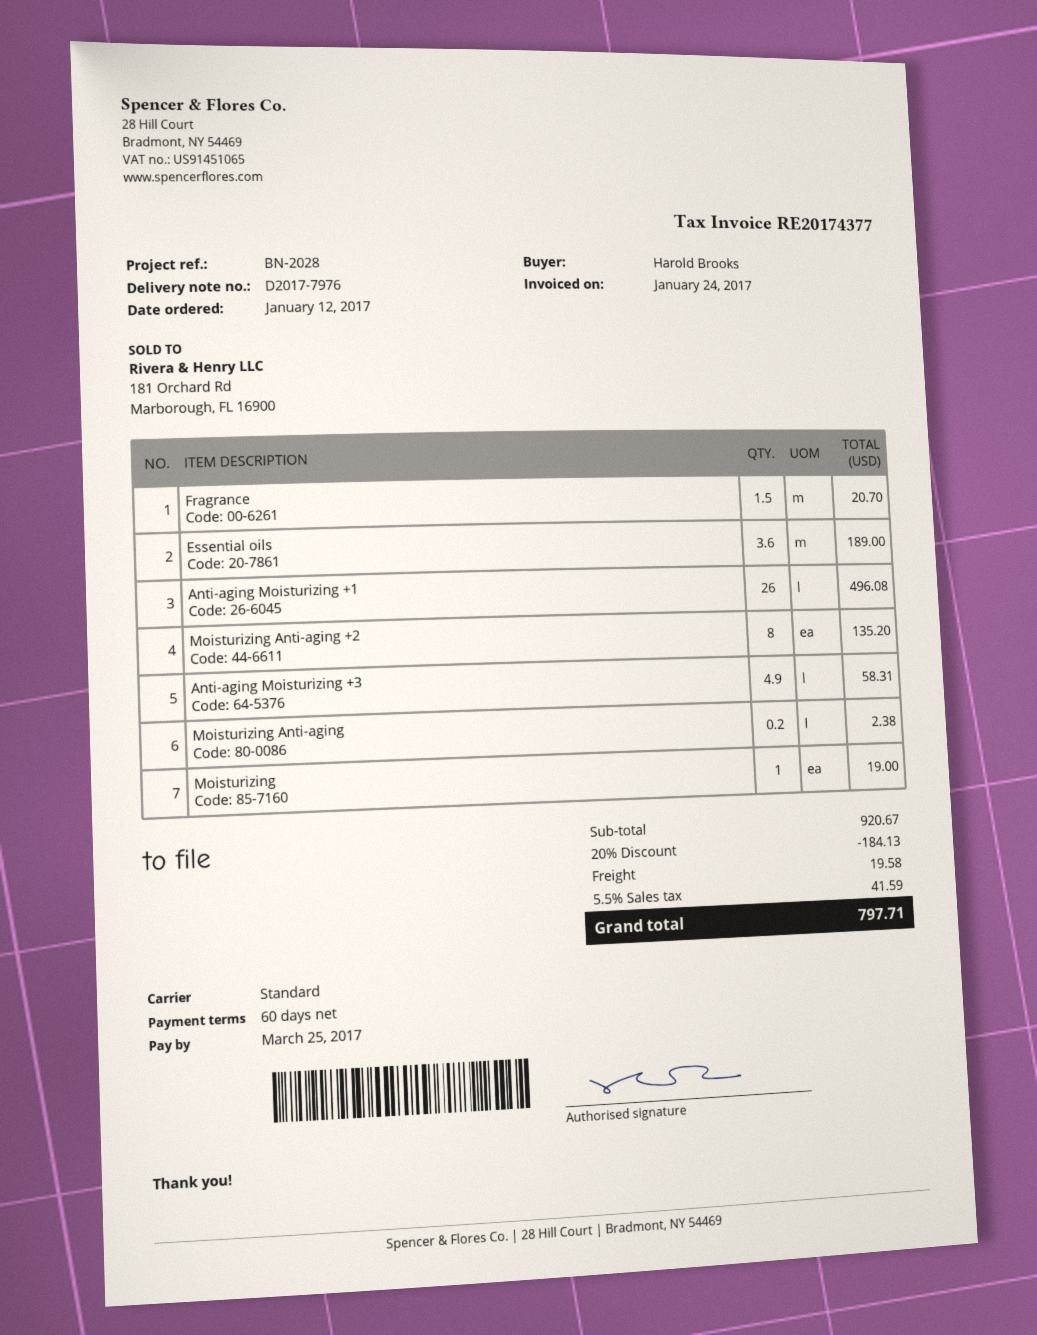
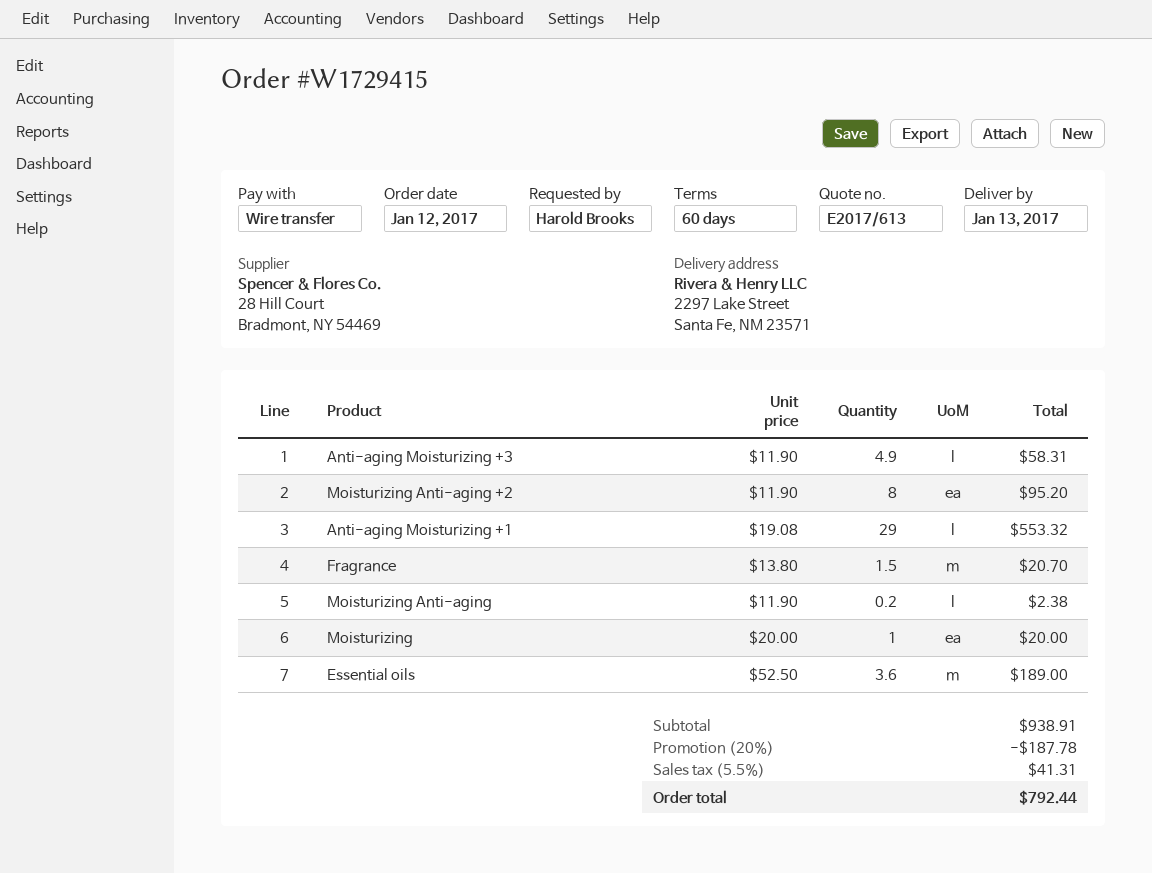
Anti-aging Moisturizing +1: 26 for 496.08 -> 29 for 553.32
Moisturizing Anti-aging +2: 8 for 135.20 -> 8 for 95.20
Moisturizing: 1 for 19.00 -> 1 for 20.00
subtotal: 920.67 -> 938.91
discount: 20% = 184.13 -> 20% = 187.78
shipping: 19.58 -> none
tax: 5.5% = 41.59 -> 5.5% = 41.31
total: 797.71 -> 792.44

